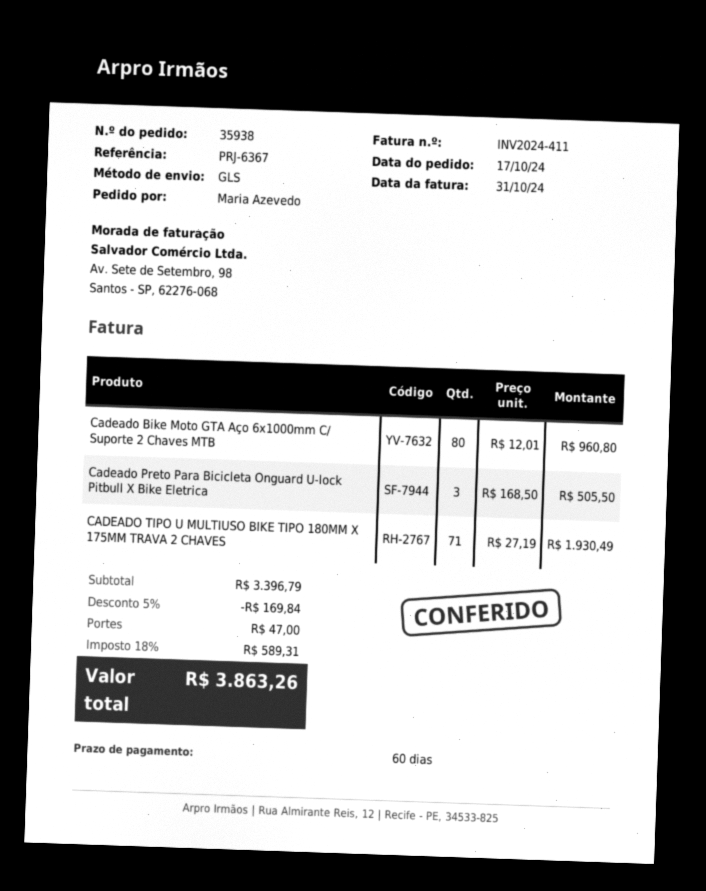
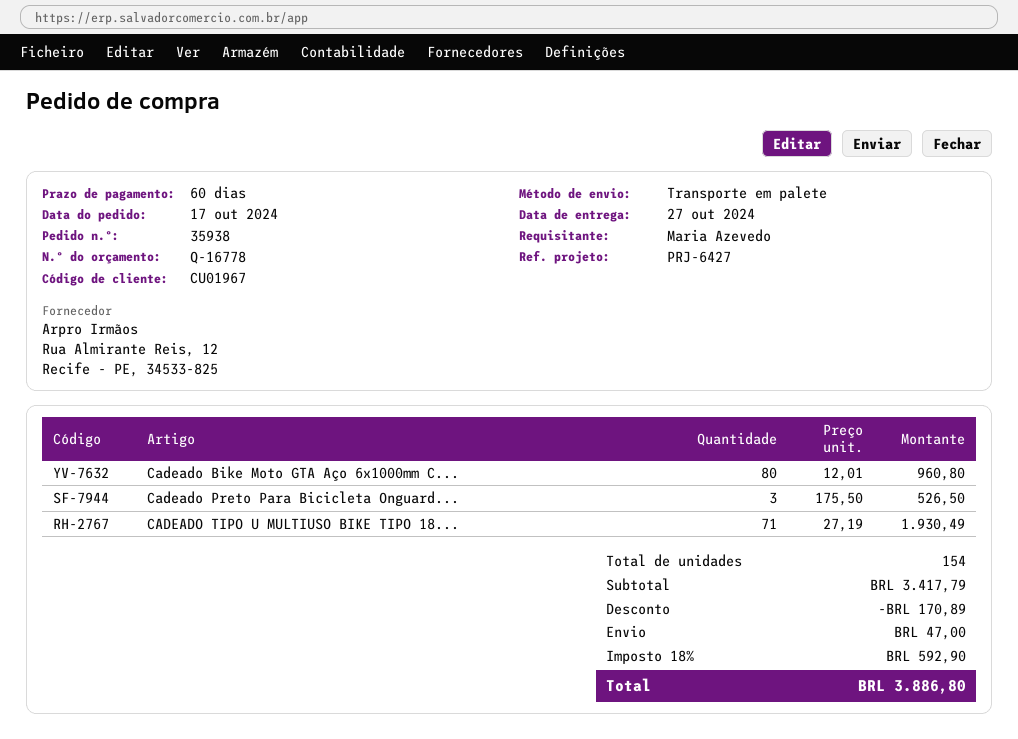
reference: PRJ-6367 -> PRJ-6427
shipping method: GLS -> pallet freight
Cadeado Preto Para Bicicleta Onguard U-lock Pitbull X Bike Eletrica: 3 x 168.50 = 505.50 -> 3 x 175.50 = 526.50
subtotal: 3396.79 -> 3417.79
discount: 169.84 -> 170.89
tax: 18% = 589.31 -> 18% = 592.90
total: 3863.26 -> 3886.80

